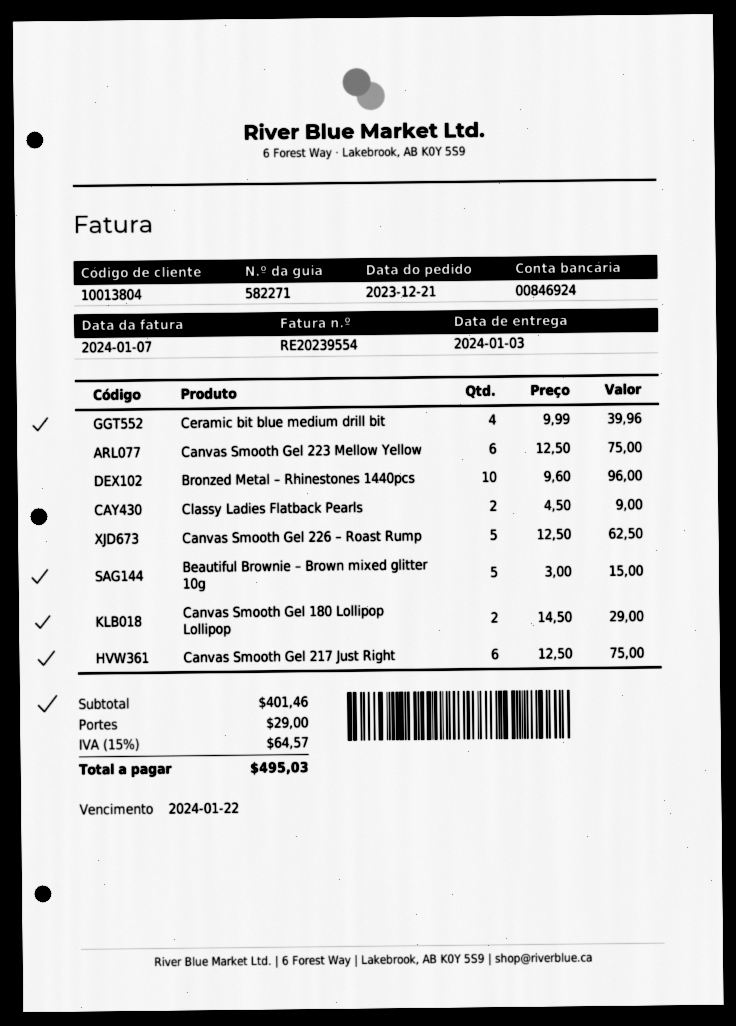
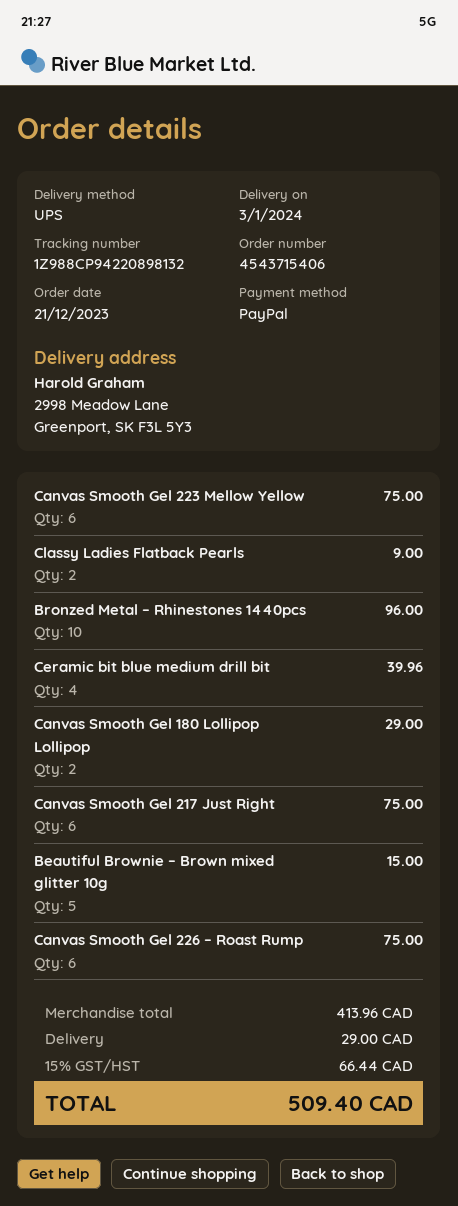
Canvas Smooth Gel 226 – Roast Rump: 5 for 62.50 -> 6 for 75.00
subtotal: 401.46 -> 413.96
tax: 15% = 64.57 -> 15% = 66.44
total: 495.03 -> 509.40

